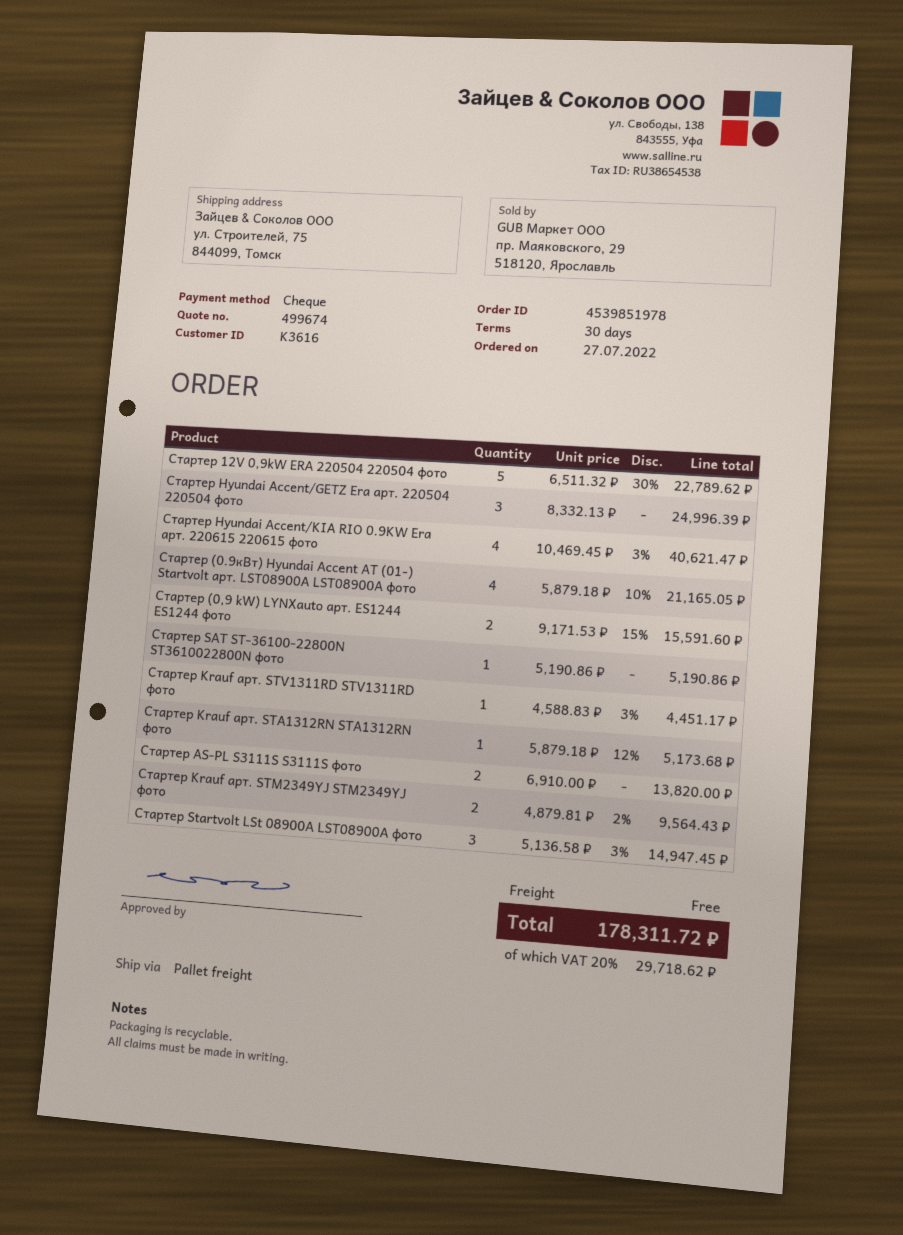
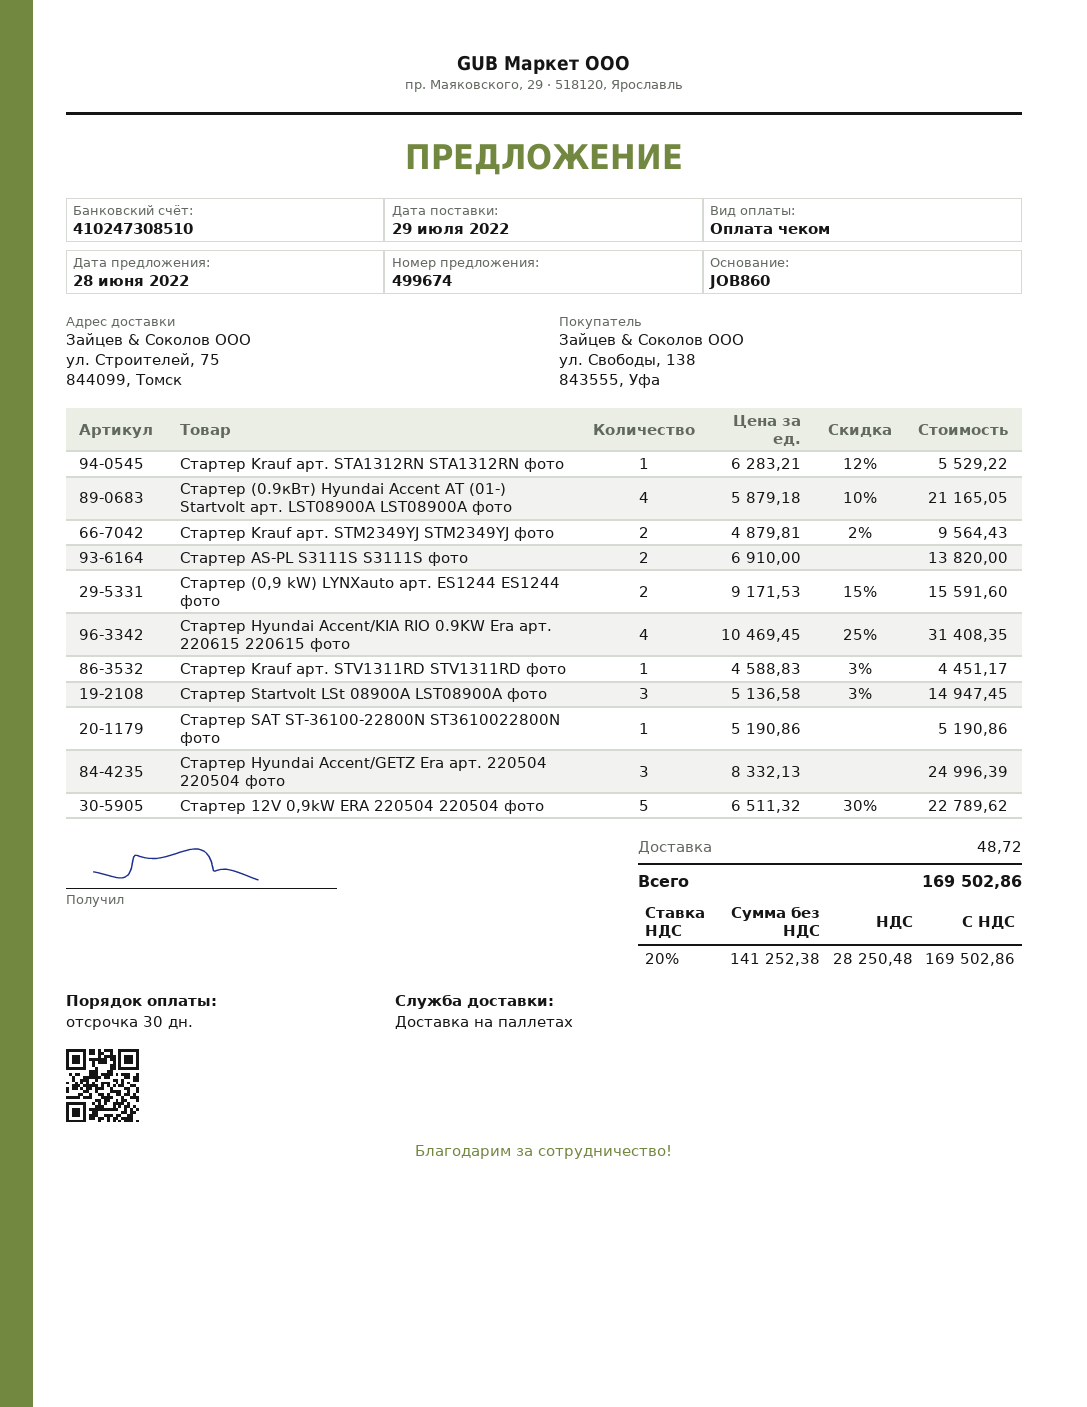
Стартер Hyundai Accent/KIA RIO 0.9KW Era арт. 220615 220615 фото: 4 x 10469.45 - 3% = 40621.47 -> 4 x 10469.45 - 25% = 31408.35
Стартер Krauf арт. STA1312RN STA1312RN фото: 1 x 5879.18 - 12% = 5173.68 -> 1 x 6283.21 - 12% = 5529.22
shipping: 0.00 -> 48.72
tax: 20% = 29718.62 -> 20% = 28250.48
total: 178311.72 -> 169502.86

